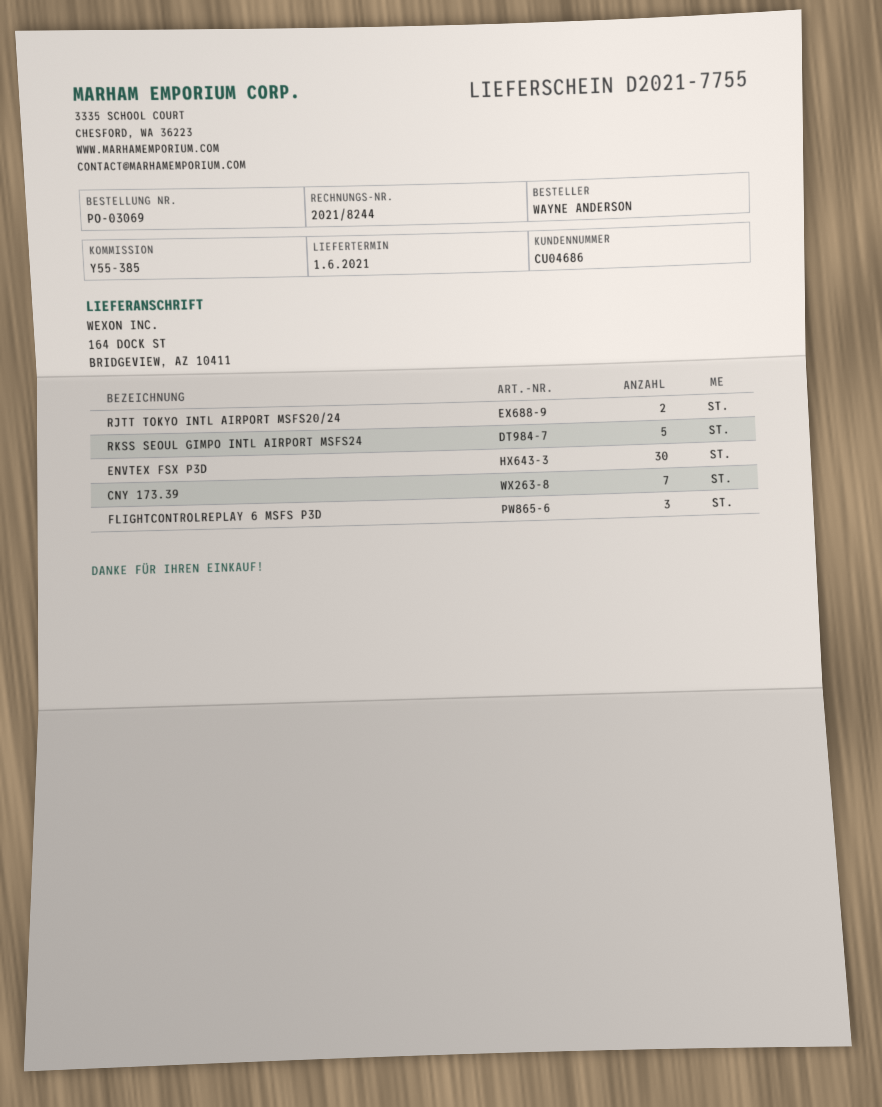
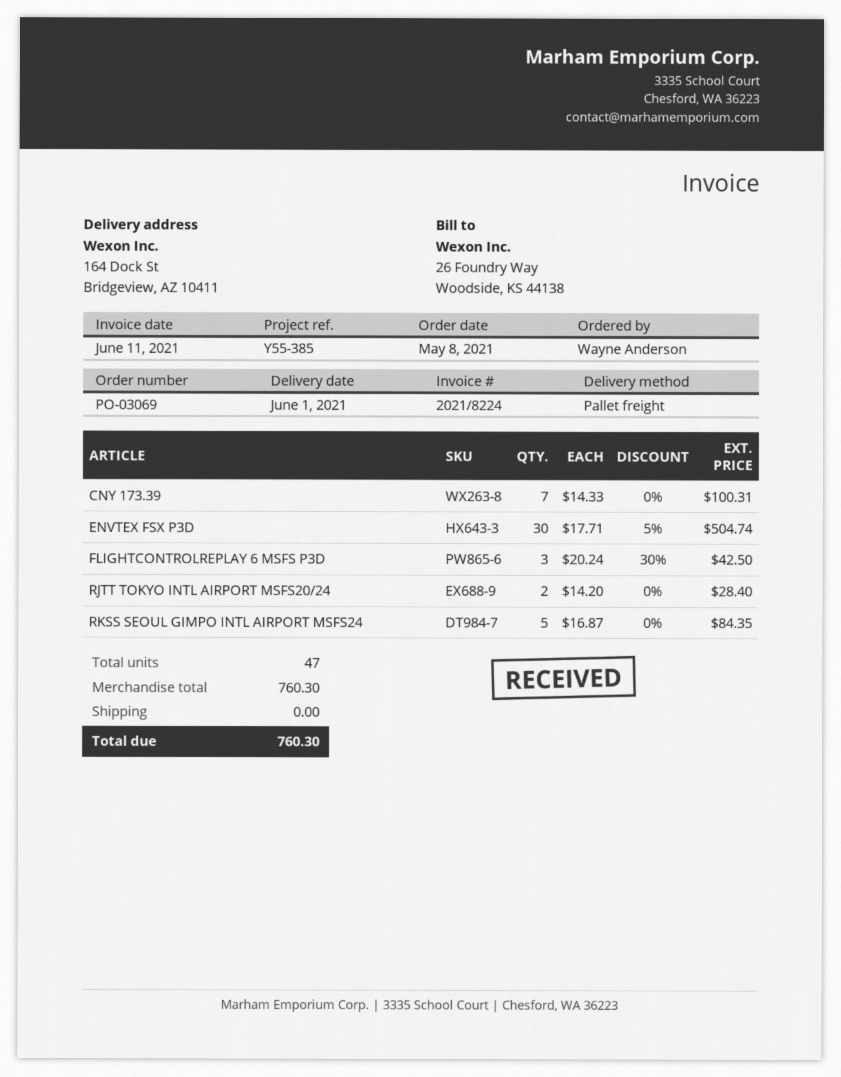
invoice number: 2021/8244 -> 2021/8224

